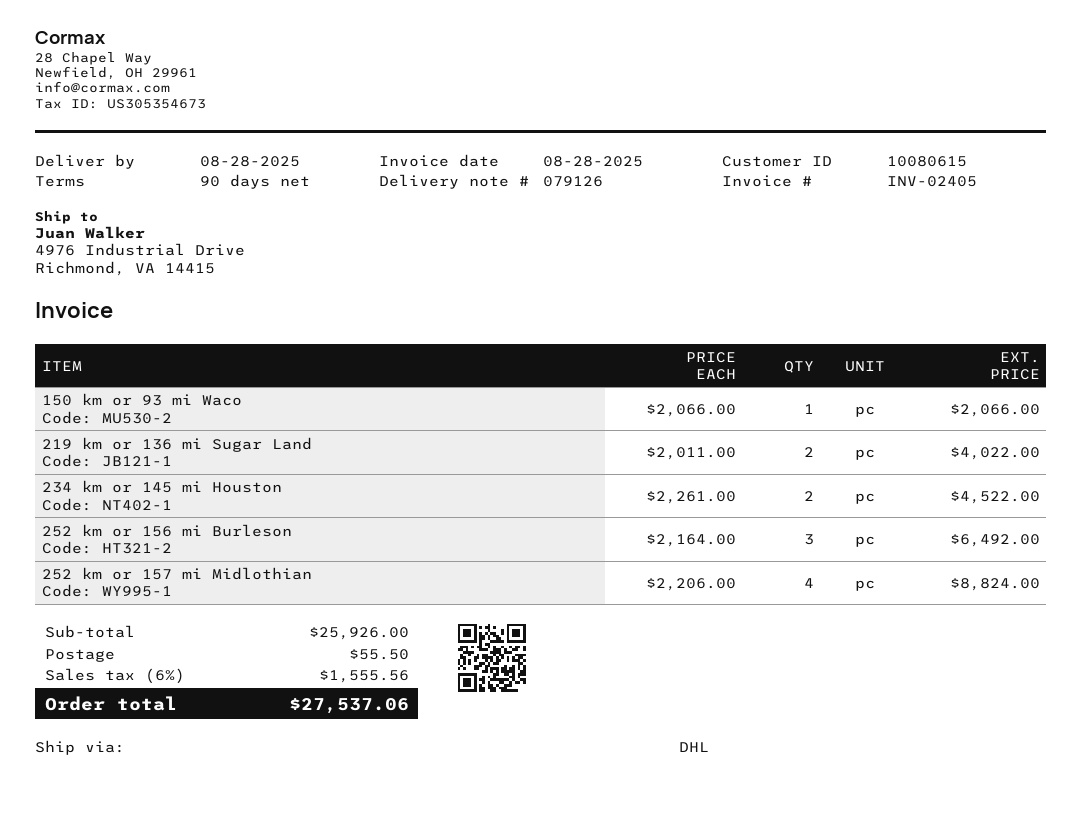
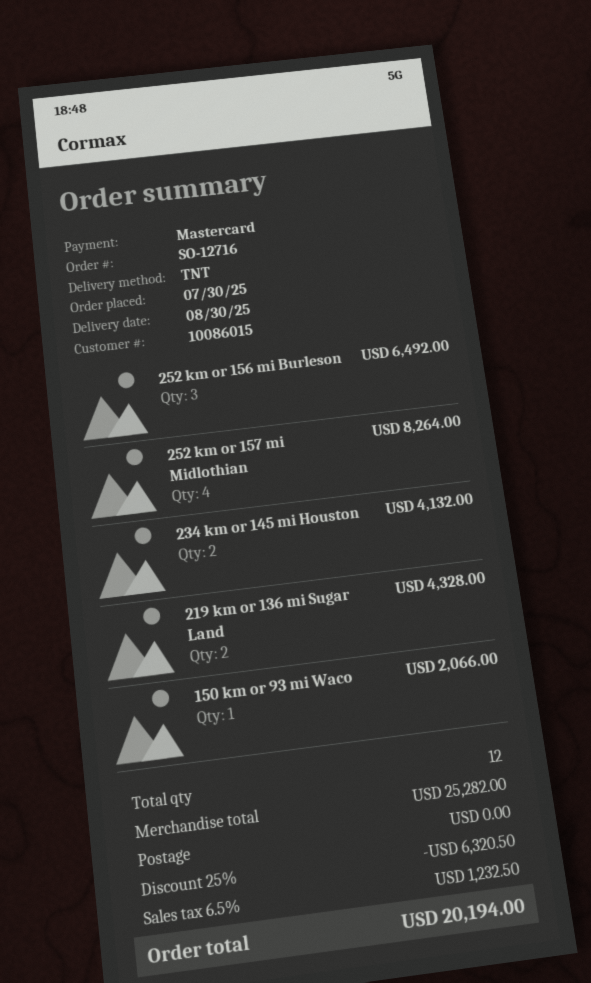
delivery date: 2025-08-28 -> 2025-08-30
customer number: 10080615 -> 10086015
shipping method: DHL -> TNT
219 km or 136 mi Sugar Land: 2 for 4022.00 -> 2 for 4328.00
234 km or 145 mi Houston: 2 for 4522.00 -> 2 for 4132.00
252 km or 157 mi Midlothian: 4 for 8824.00 -> 4 for 8264.00
subtotal: 25926.00 -> 25282.00
discount: none -> 25% = 6320.50
shipping: 55.50 -> 0.00
tax: 6% = 1555.56 -> 6.5% = 1232.50
total: 27537.06 -> 20194.00

